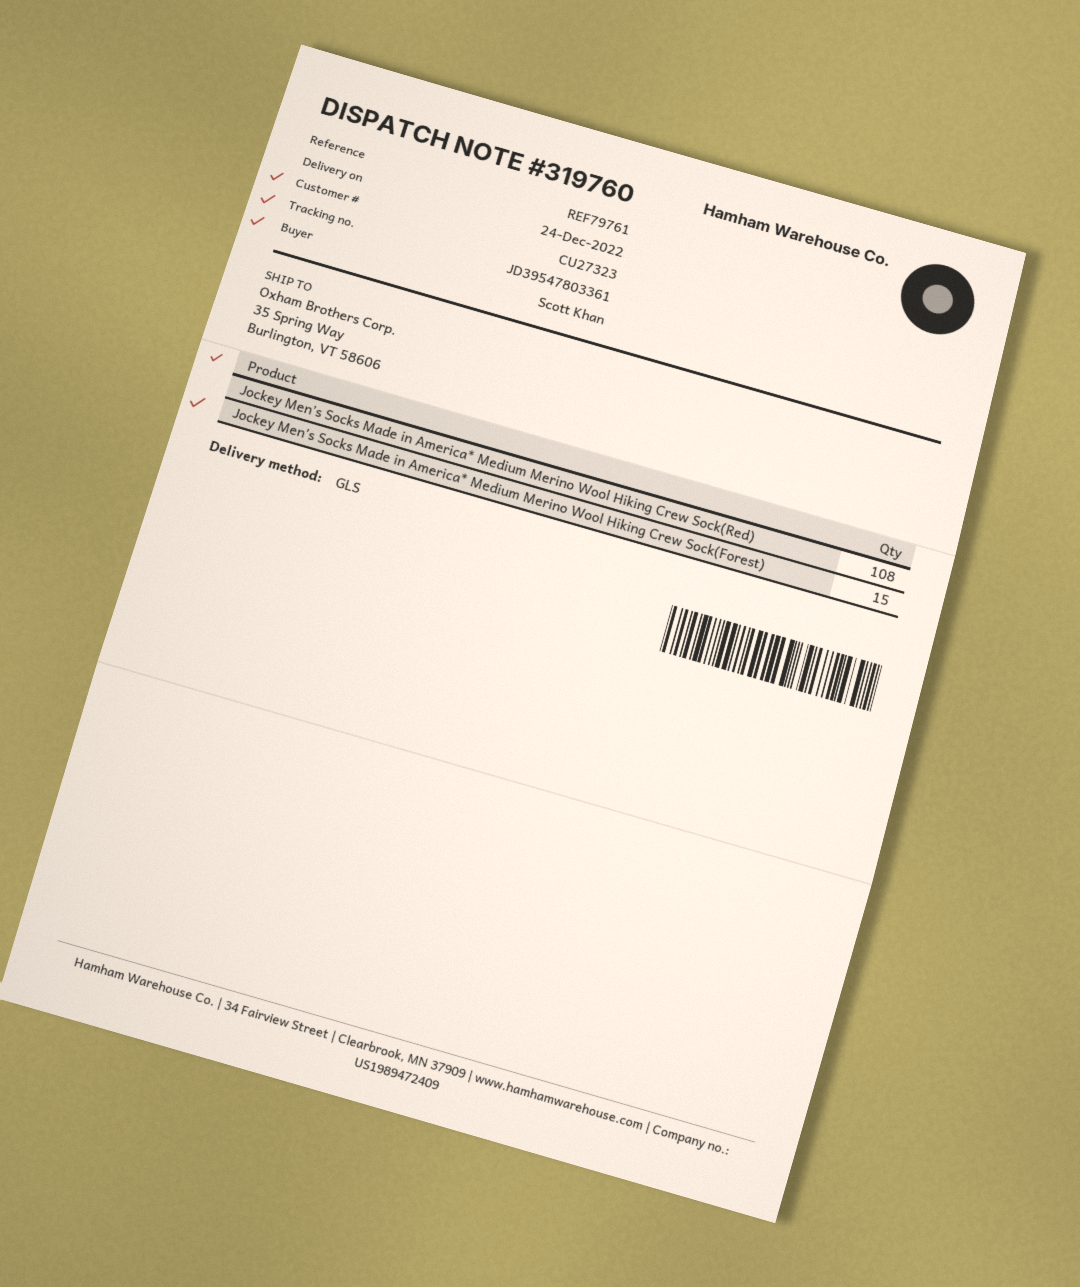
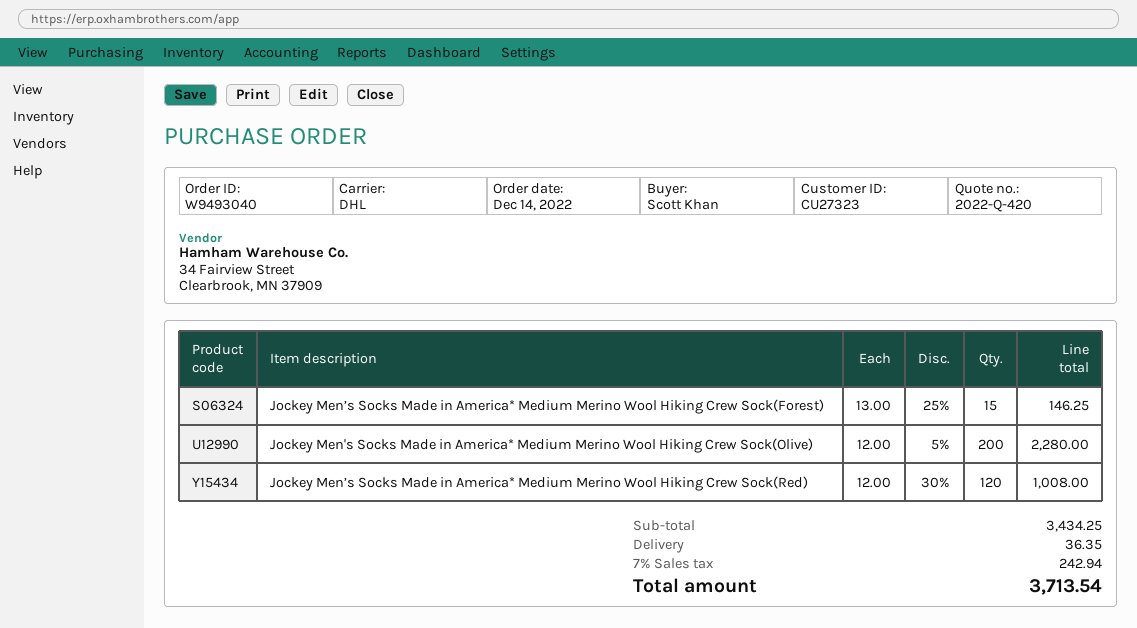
shipping method: GLS -> DHL
Jockey Men’s Socks Made in America* Medium Merino Wool Hiking Crew Sock(Red): 108 -> 120
Jockey Men's Socks Made in America* Medium Merino Wool Hiking Crew Sock(Olive): none -> 200

